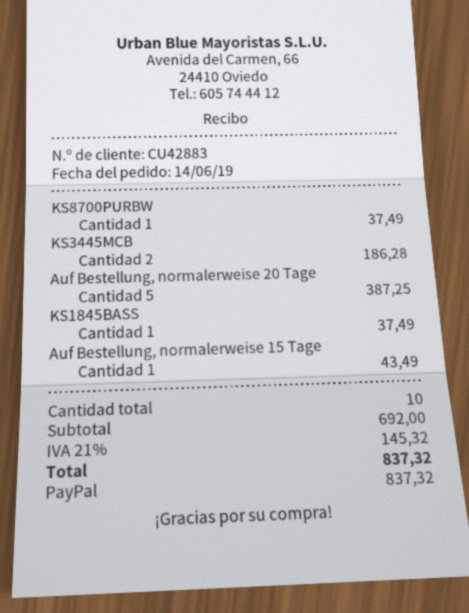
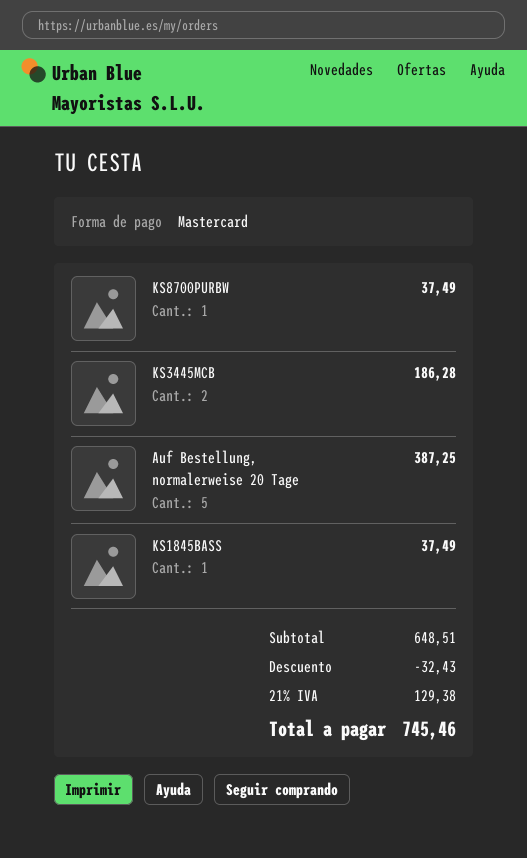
payment method: PayPal -> Mastercard
Auf Bestellung, normalerweise 15 Tage: 1 for 43.49 -> none
subtotal: 692.00 -> 648.51
discount: none -> 32.43
tax: 21% = 145.32 -> 21% = 129.38
total: 837.32 -> 745.46

